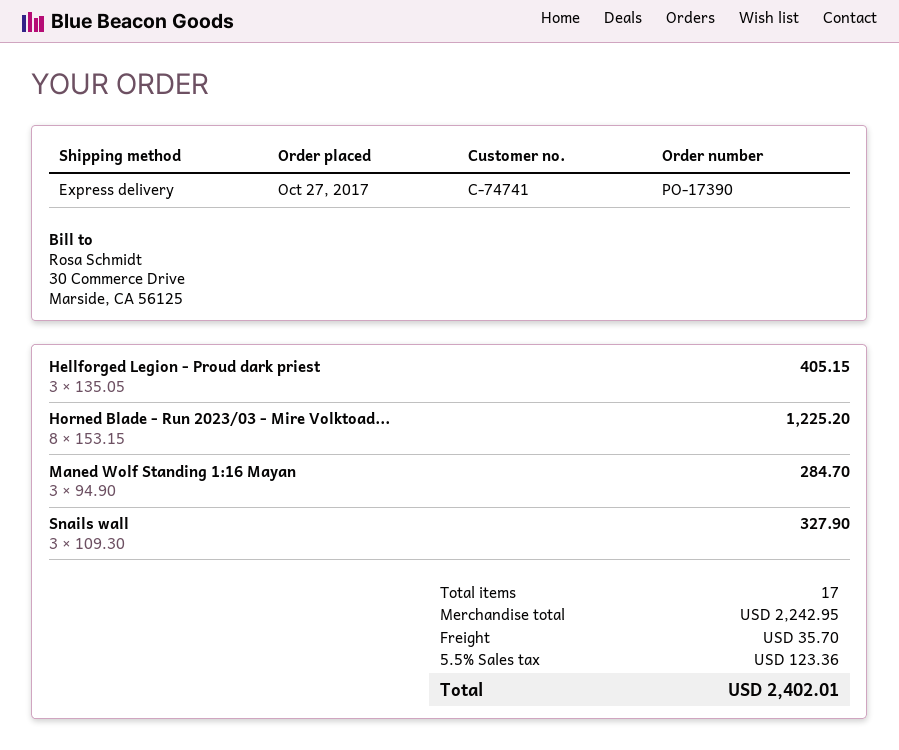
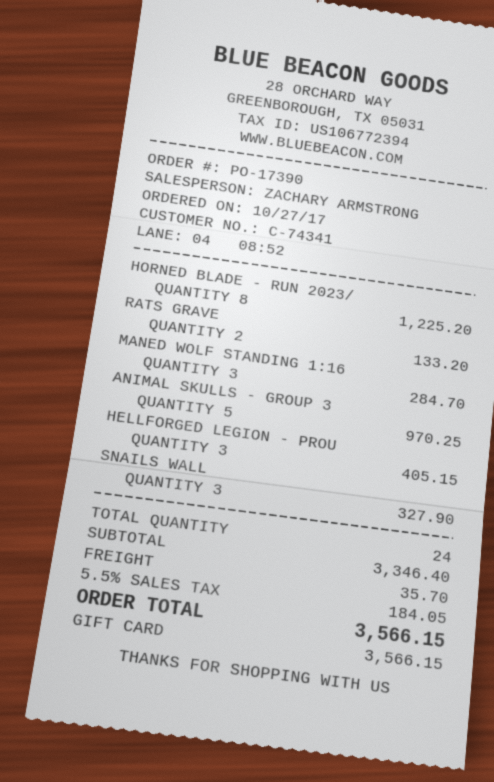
customer number: C-74741 -> C-74341
RATS GRAVE: none -> 2 for 133.20
ANIMAL SKULLS - GROUP 3: none -> 5 for 970.25
total quantity: 17 -> 24
subtotal: 2242.95 -> 3346.40
tax: 5.5% = 123.36 -> 5.5% = 184.05
total: 2402.01 -> 3566.15

